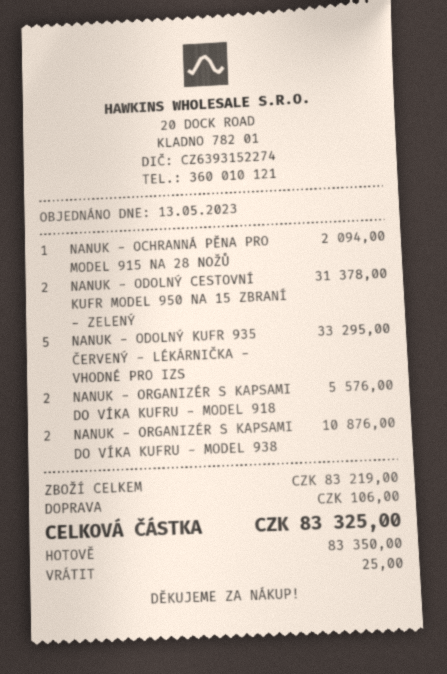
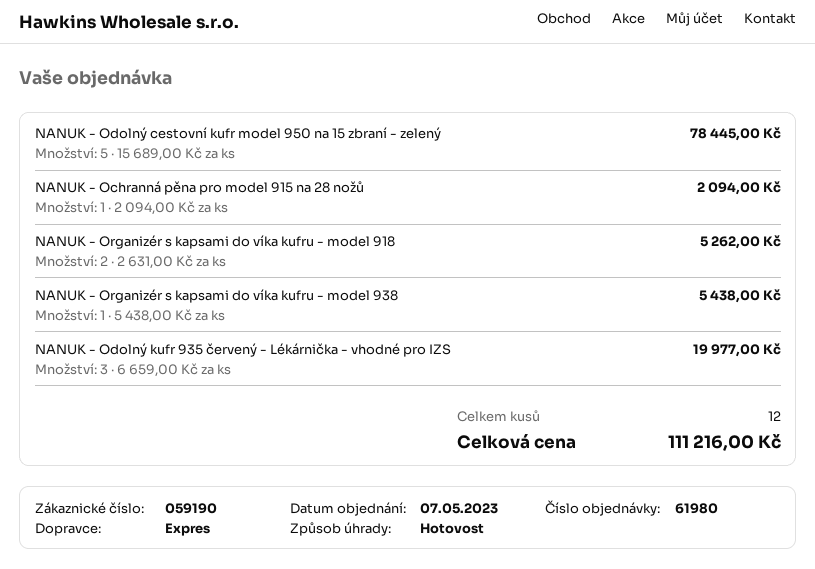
order date: 2023-05-13 -> 2023-05-07
NANUK - ODOLNÝ CESTOVNÍ KUFR MODEL 950 NA 15 ZBRANÍ - ZELENÝ: 2 for 31378.00 -> 5 for 78445.00
NANUK - ODOLNÝ KUFR 935 ČERVENÝ - LÉKÁRNIČKA - VHODNÉ PRO IZS: 5 for 33295.00 -> 3 for 19977.00
NANUK - ORGANIZÉR S KAPSAMI DO VÍKA KUFRU - MODEL 918: 2 for 5576.00 -> 2 for 5262.00
NANUK - ORGANIZÉR S KAPSAMI DO VÍKA KUFRU - MODEL 938: 2 for 10876.00 -> 1 for 5438.00
shipping: 106.00 -> none
total: 83325.00 -> 111216.00

